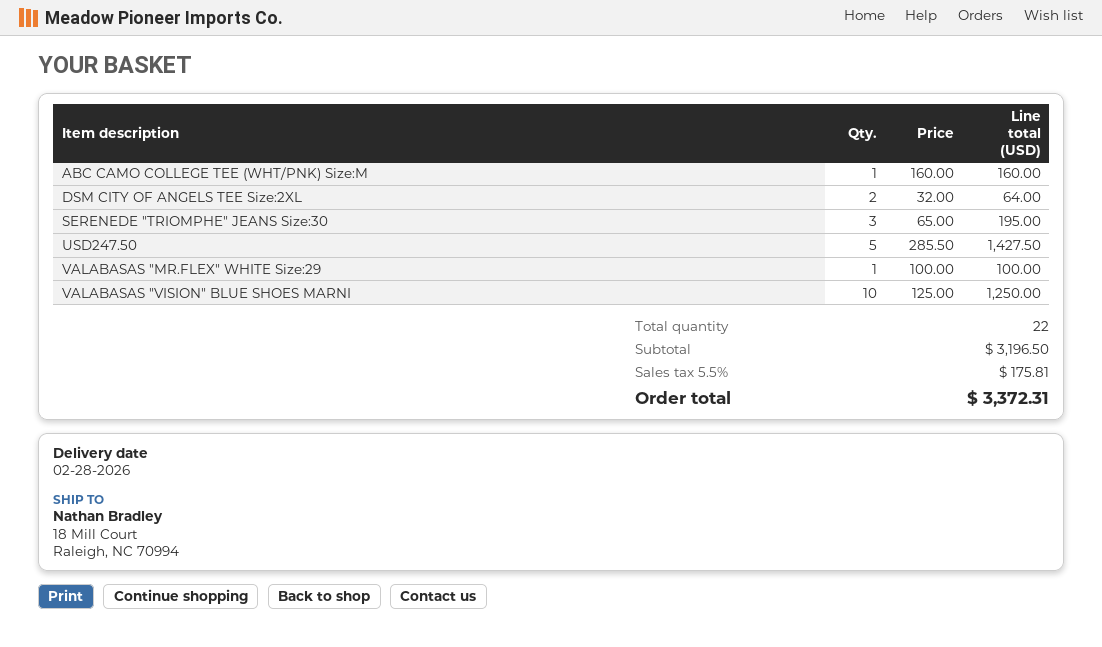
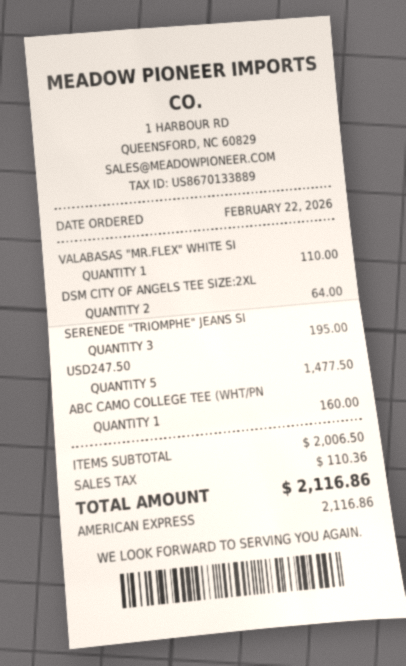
USD247.50: 5 for 1427.50 -> 5 for 1477.50
VALABASAS "MR.FLEX" WHITE Size:29: 1 for 100.00 -> 1 for 110.00
VALABASAS "VISION" BLUE SHOES MARNI: 10 for 1250.00 -> none
subtotal: 3196.50 -> 2006.50
tax: 175.81 -> 110.36
total: 3372.31 -> 2116.86

